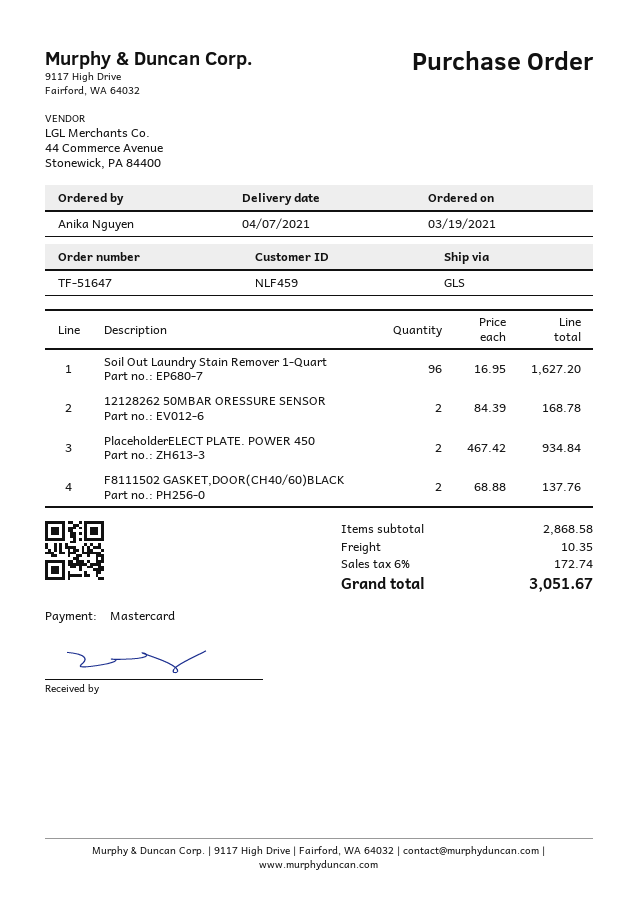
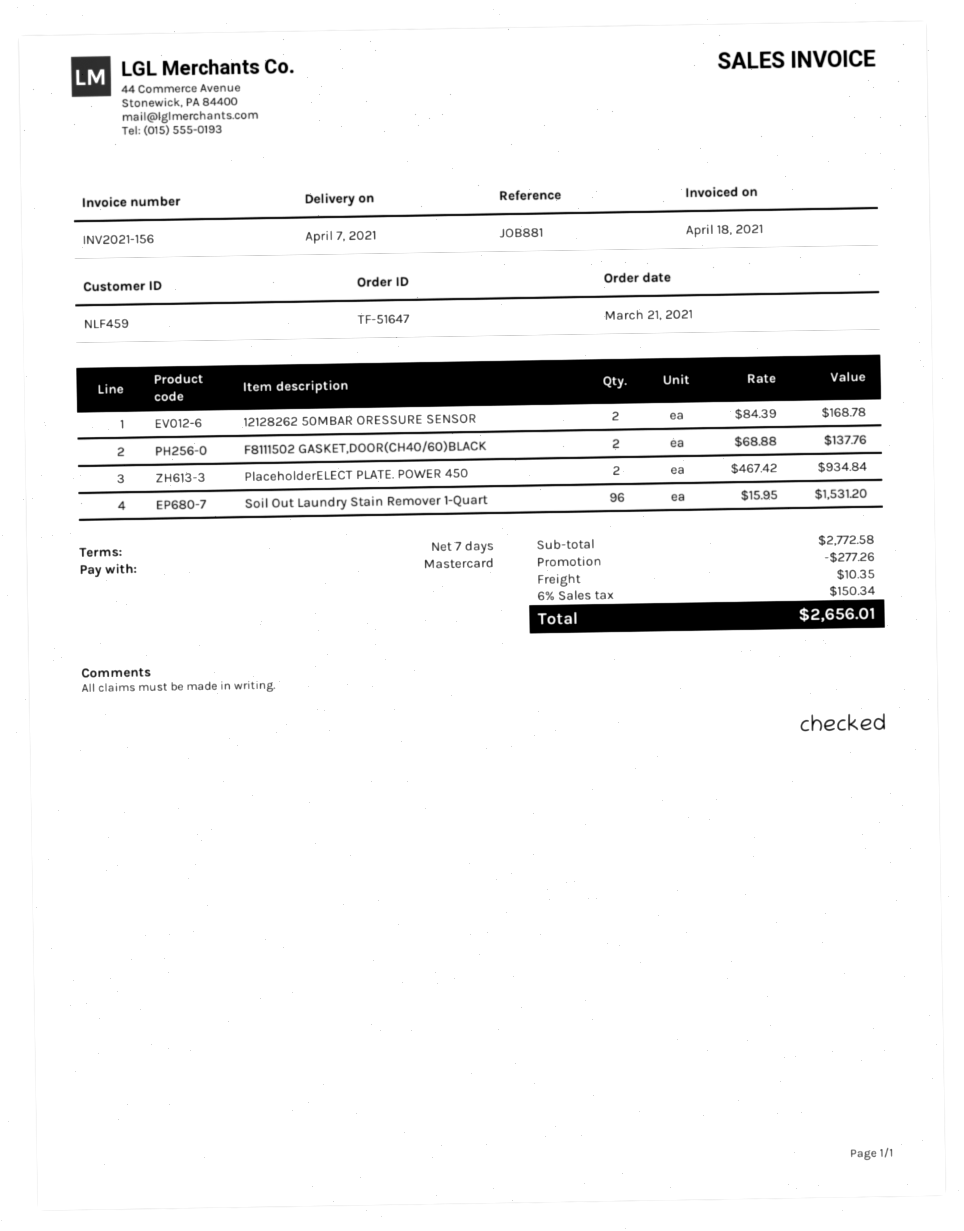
order date: 2021-03-19 -> 2021-03-21
Soil Out Laundry Stain Remover 1-Quart: 96 x 16.95 = 1627.20 -> 96 x 15.95 = 1531.20
subtotal: 2868.58 -> 2772.58
discount: none -> 277.26
tax: 6% = 172.74 -> 6% = 150.34
total: 3051.67 -> 2656.01

